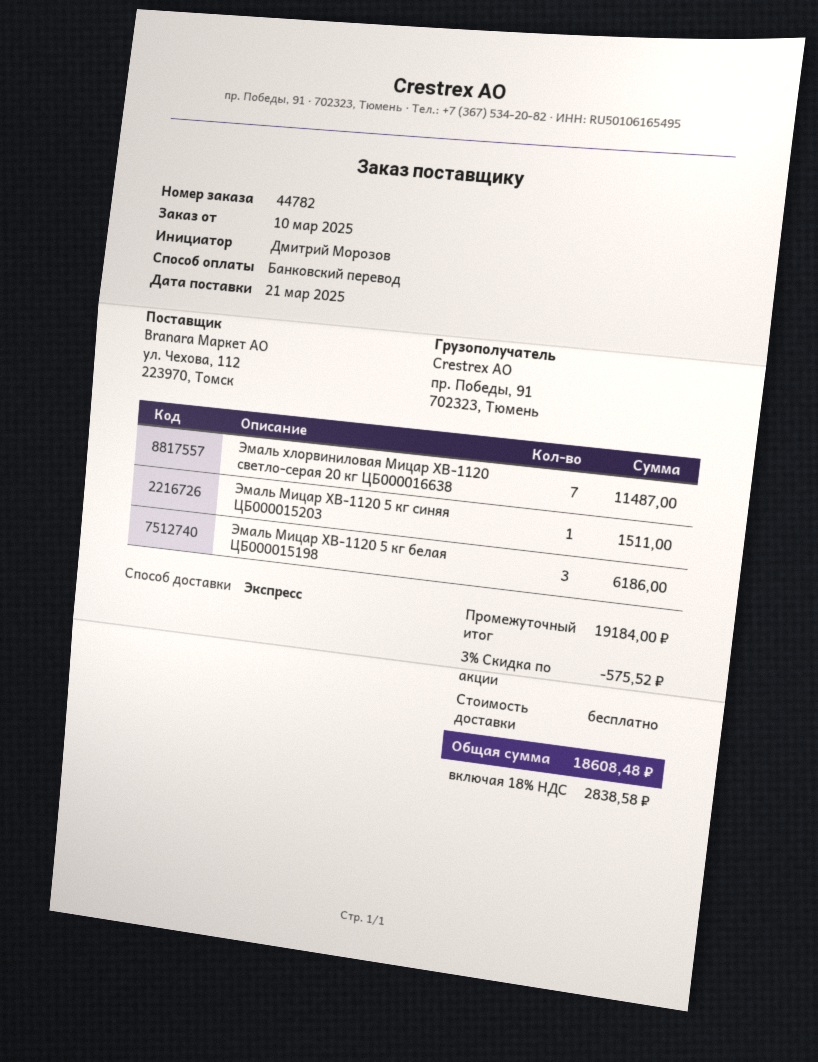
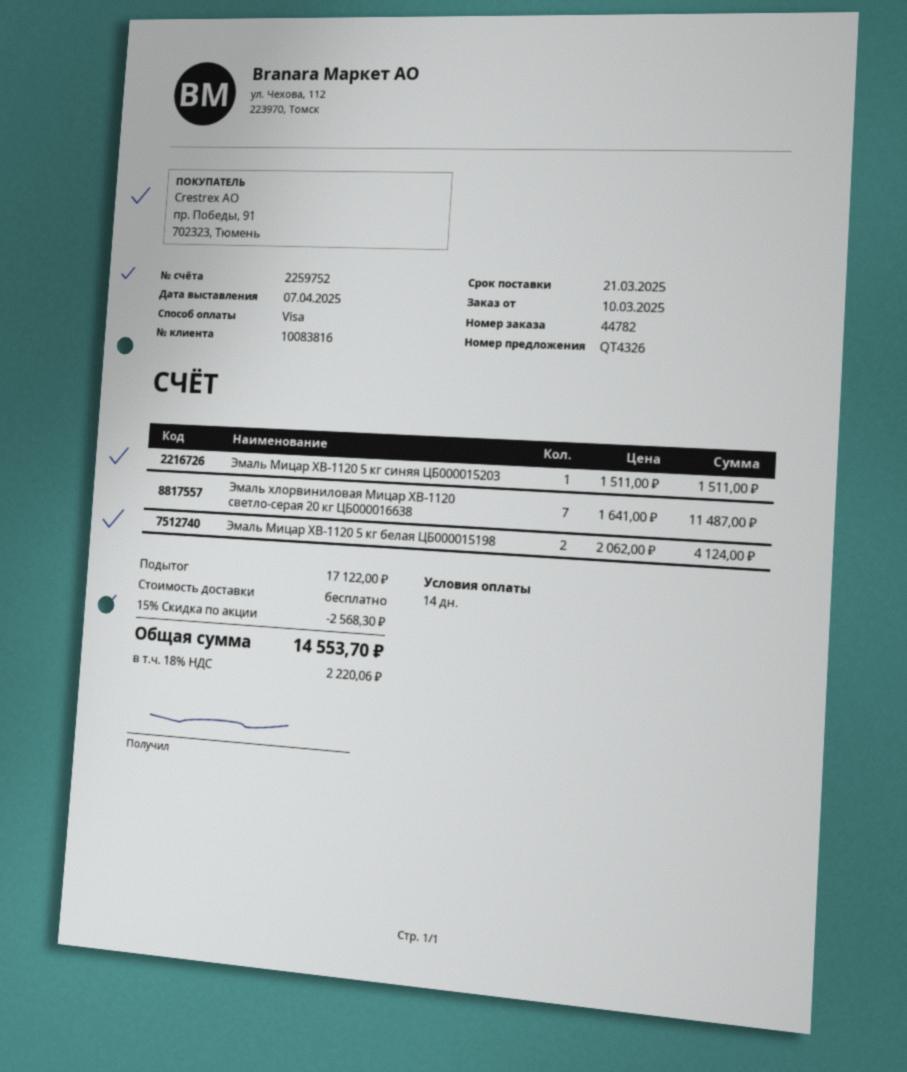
payment method: bank transfer -> Visa
Эмаль Мицар ХВ-1120 5 кг белая ЦБ000015198: 3 for 6186.00 -> 2 for 4124.00
subtotal: 19184.00 -> 17122.00
discount: 3% = 575.52 -> 15% = 2568.30
tax: 18% = 2838.58 -> 18% = 2220.06
total: 18608.48 -> 14553.70

